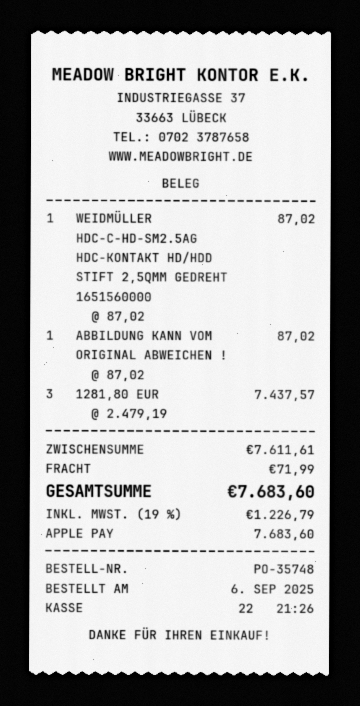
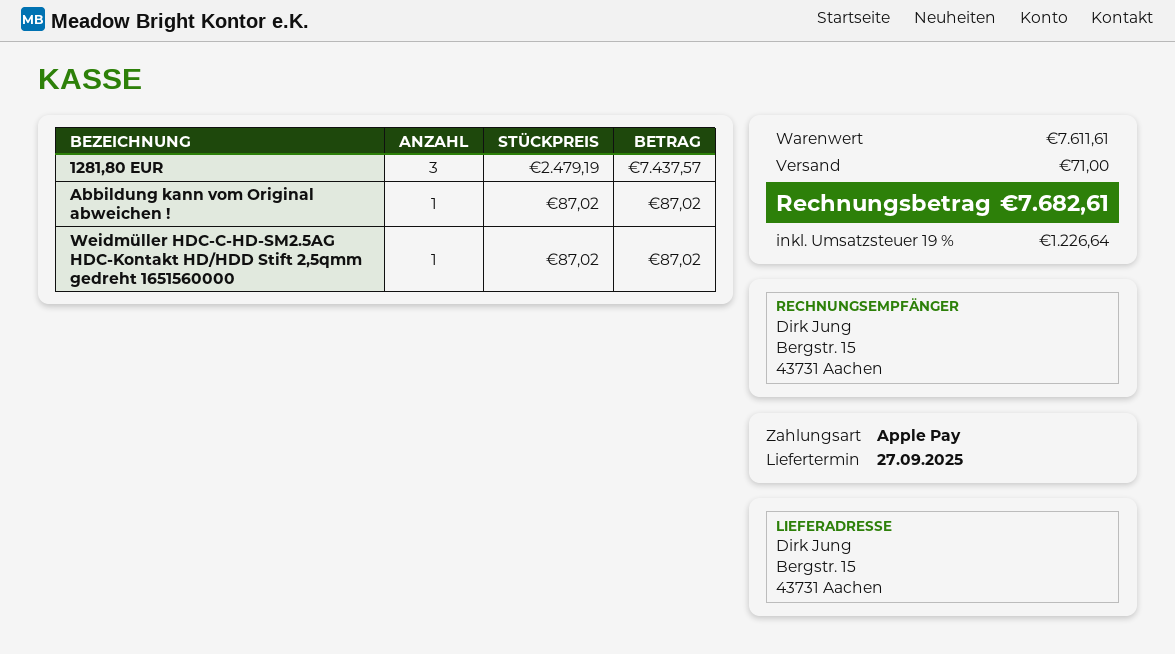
shipping: 71.99 -> 71.00
tax: 19% = 1226.79 -> 19% = 1226.64
total: 7683.60 -> 7682.61

